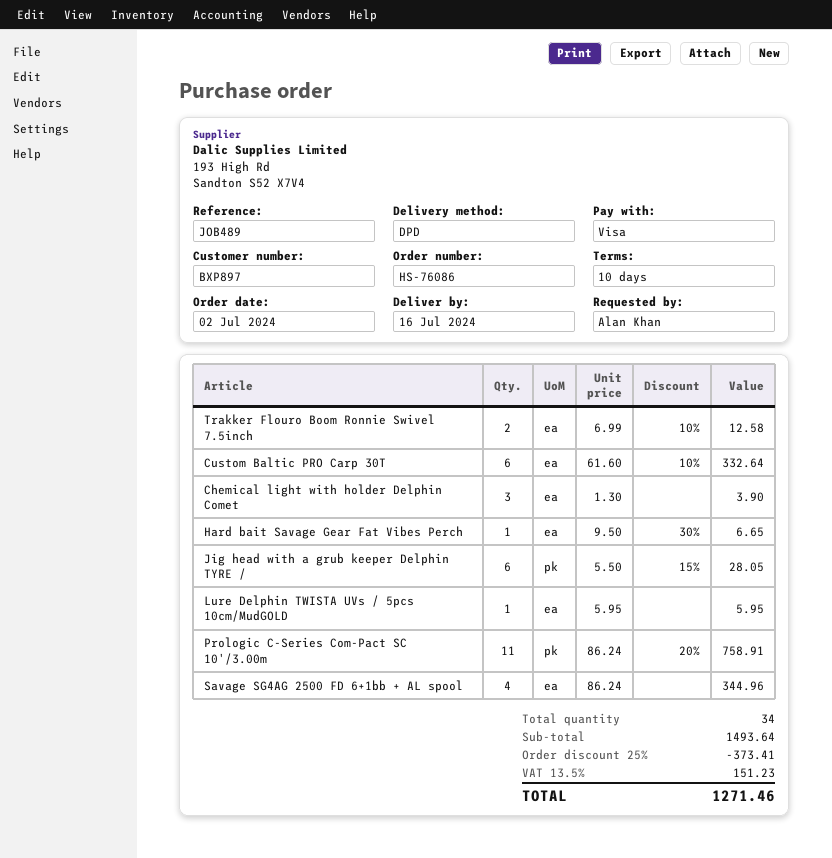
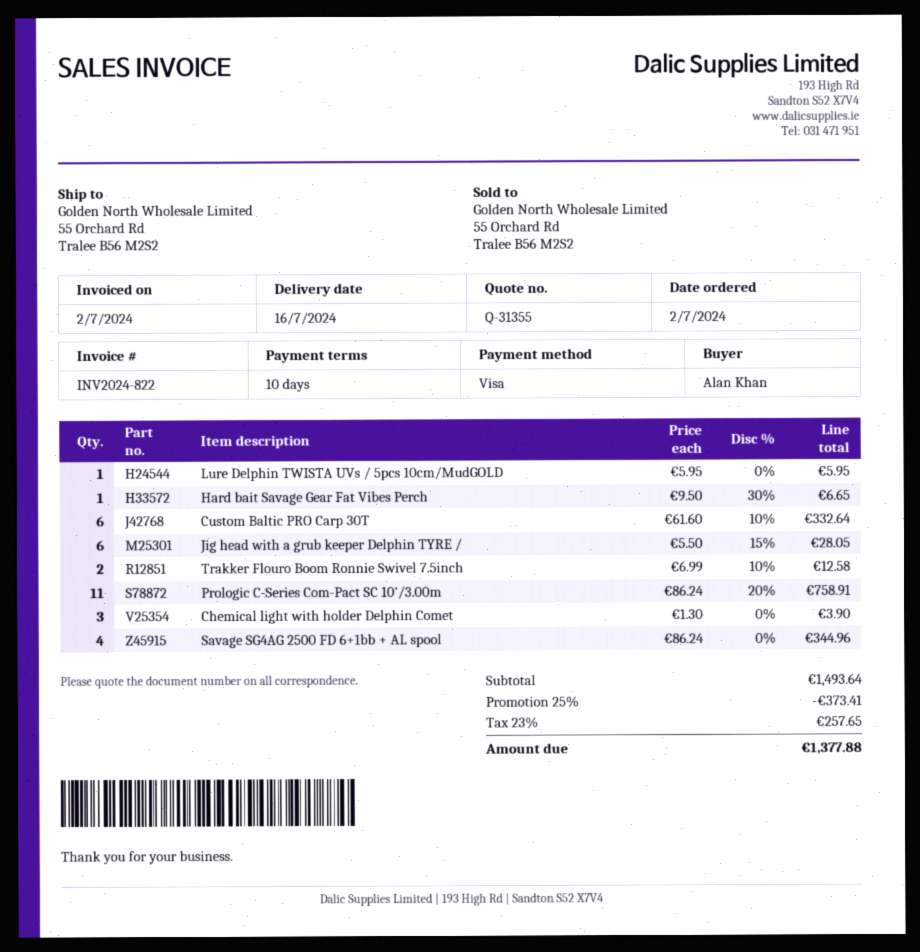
tax: 13.5% = 151.23 -> 23% = 257.65
total: 1271.46 -> 1377.88

